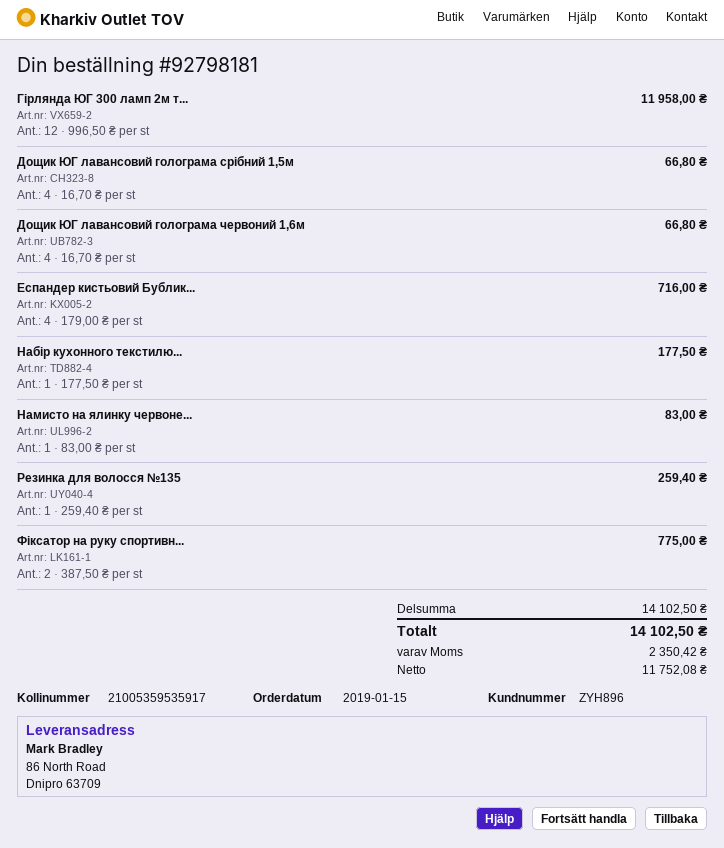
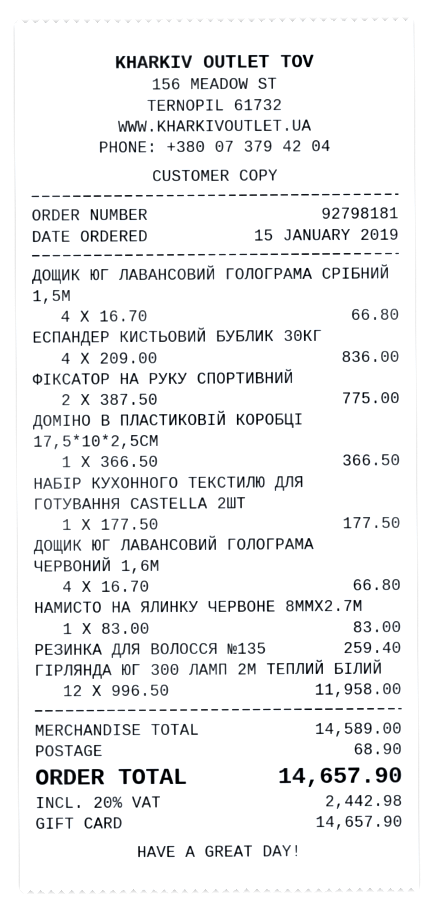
Еспандер кистьовий Бублик...: 4 x 179.00 = 716.00 -> 4 x 209.00 = 836.00
ДОМІНО В ПЛАСТИКОВІЙ КОРОБЦІ 17,5*10*2,5СМ: none -> 1 x 366.50 = 366.50
subtotal: 14102.50 -> 14589.00
shipping: none -> 68.90
tax: 2350.42 -> 2442.98
total: 14102.50 -> 14657.90

